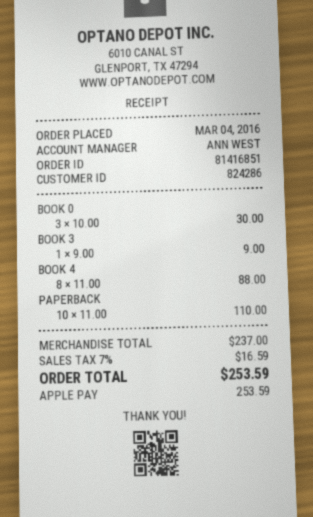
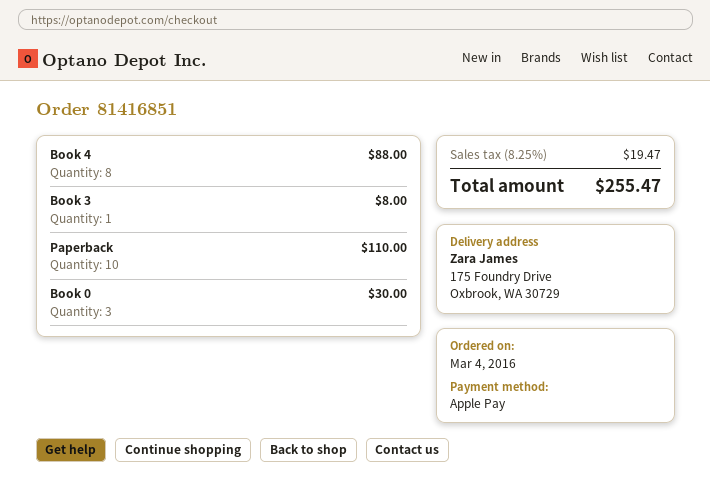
BOOK 3: 1 for 9.00 -> 1 for 8.00
tax: 7% = 16.59 -> 8.25% = 19.47
total: 253.59 -> 255.47

